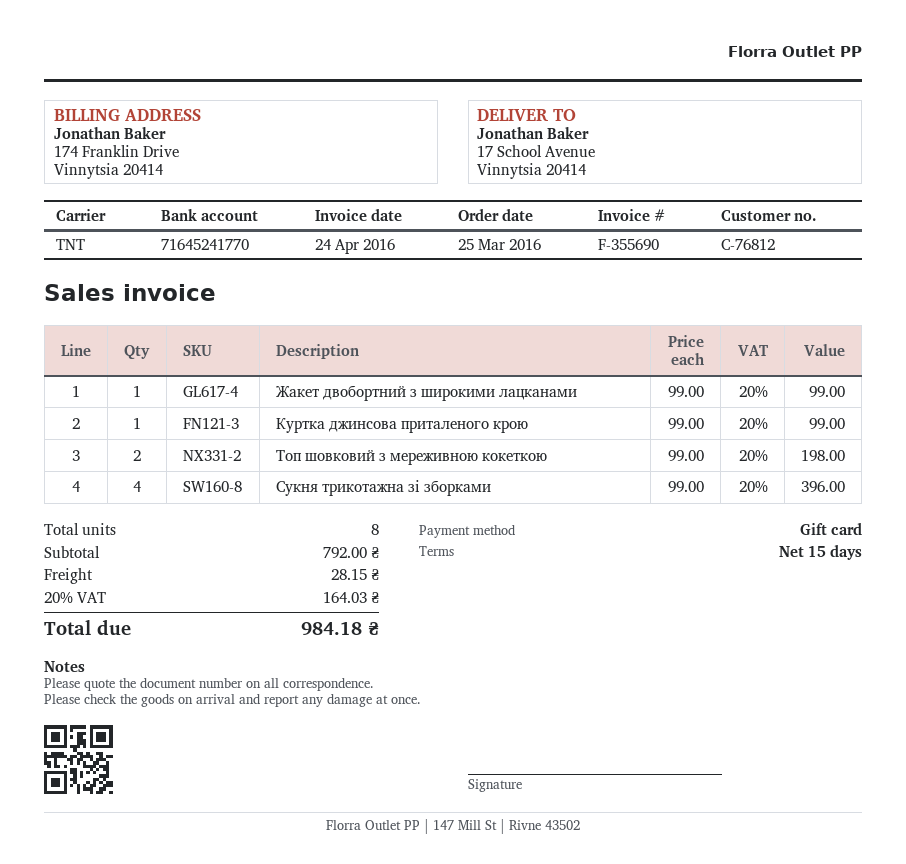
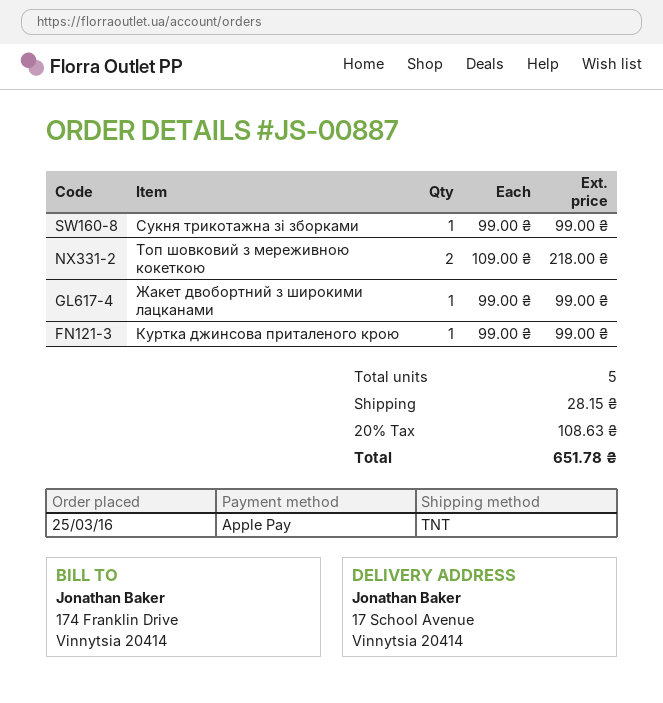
payment method: gift card -> Apple Pay
Топ шовковий з мереживною кокеткою: 2 x 99.00 = 198.00 -> 2 x 109.00 = 218.00
Сукня трикотажна зі зборками: 4 x 99.00 = 396.00 -> 1 x 99.00 = 99.00
total quantity: 8 -> 5
tax: 20% = 164.03 -> 20% = 108.63
total: 984.18 -> 651.78

